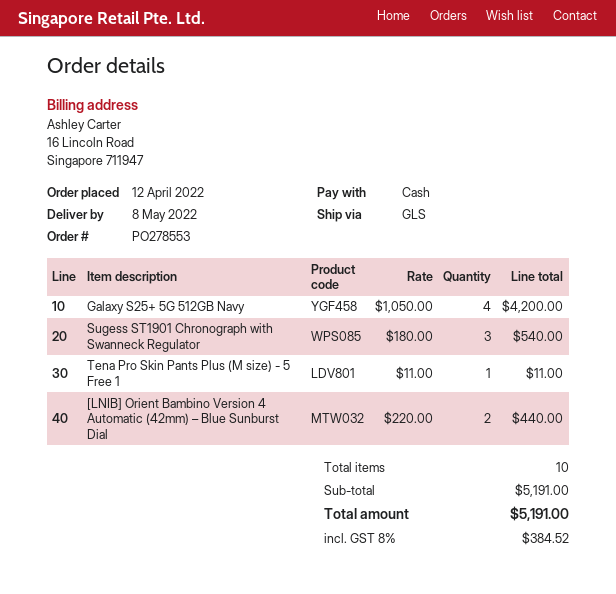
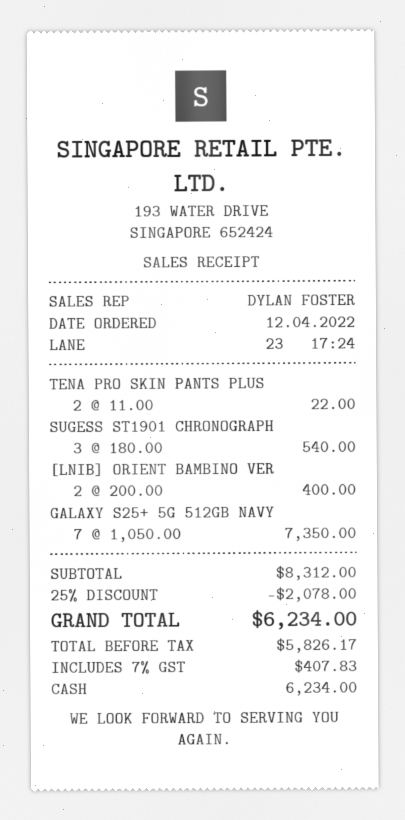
Galaxy S25+ 5G 512GB Navy: 4 x 1050.00 = 4200.00 -> 7 x 1050.00 = 7350.00
Tena Pro Skin Pants Plus (M size) - 5 Free 1: 1 x 11.00 = 11.00 -> 2 x 11.00 = 22.00
[LNIB] Orient Bambino Version 4 Automatic (42mm) – Blue Sunburst Dial: 2 x 220.00 = 440.00 -> 2 x 200.00 = 400.00
subtotal: 5191.00 -> 8312.00
discount: none -> 25% = 2078.00
tax: 8% = 384.52 -> 7% = 407.83
total: 5191.00 -> 6234.00

